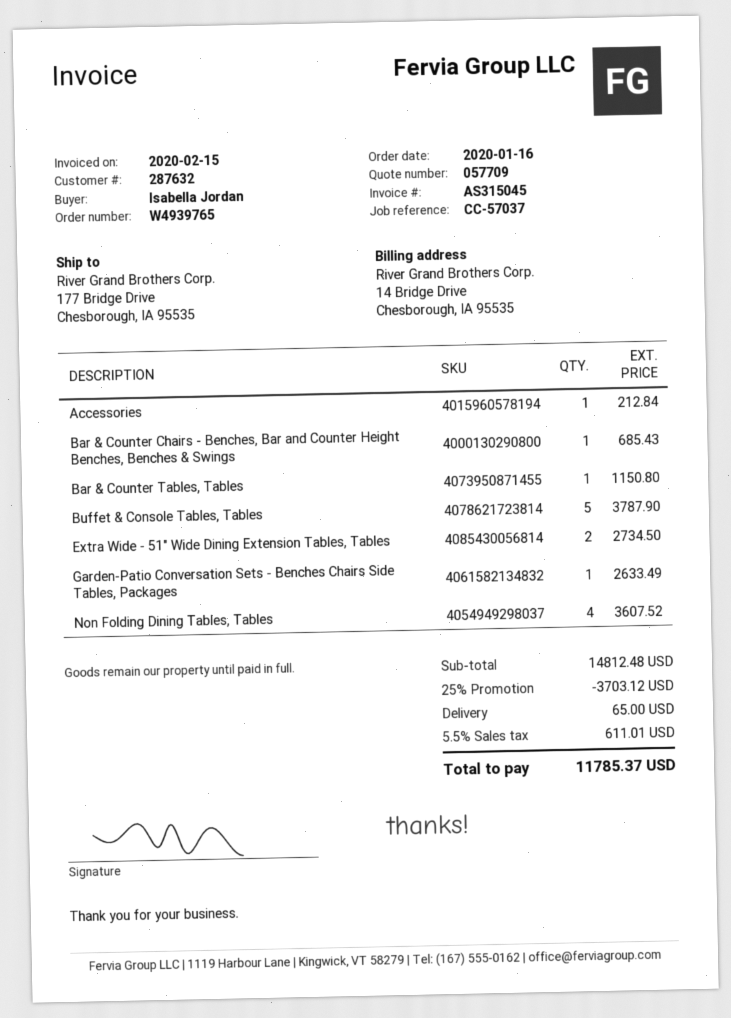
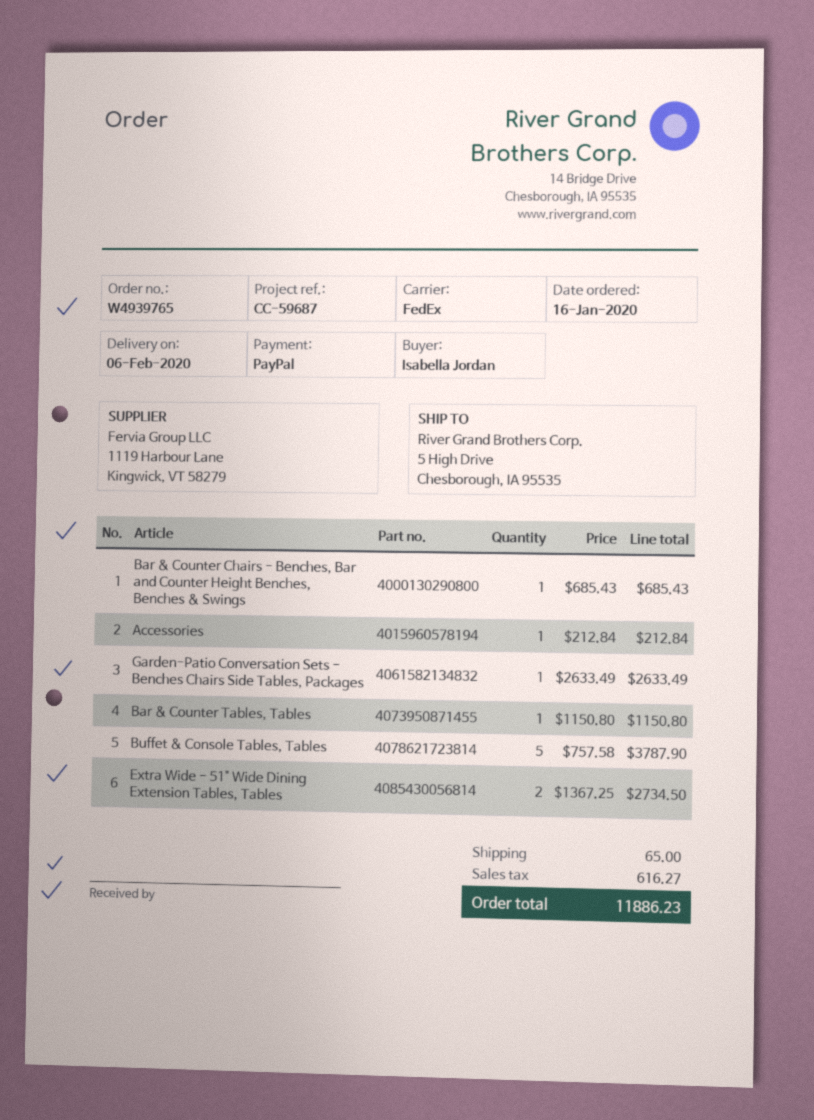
reference: CC-57037 -> CC-59687
ship to: 177 Bridge Drive, Chesborough, IA 95535 -> 5 High Drive, Chesborough, IA 95535
Non Folding Dining Tables, Tables: 4 for 3607.52 -> none
discount: 25% = 3703.12 -> none
tax: 611.01 -> 616.27
total: 11785.37 -> 11886.23

